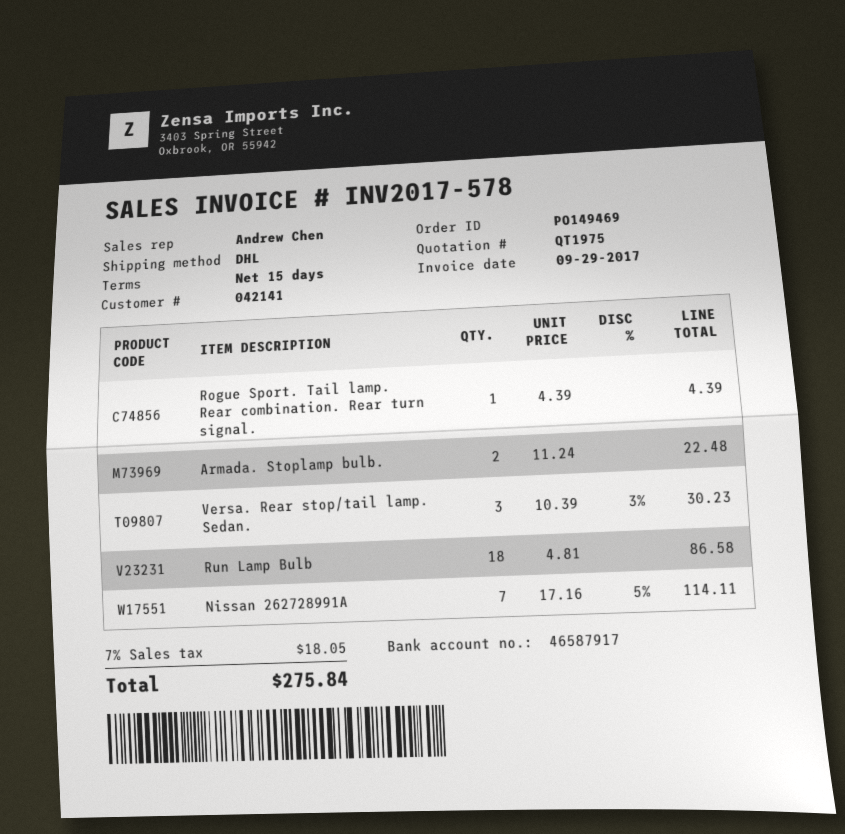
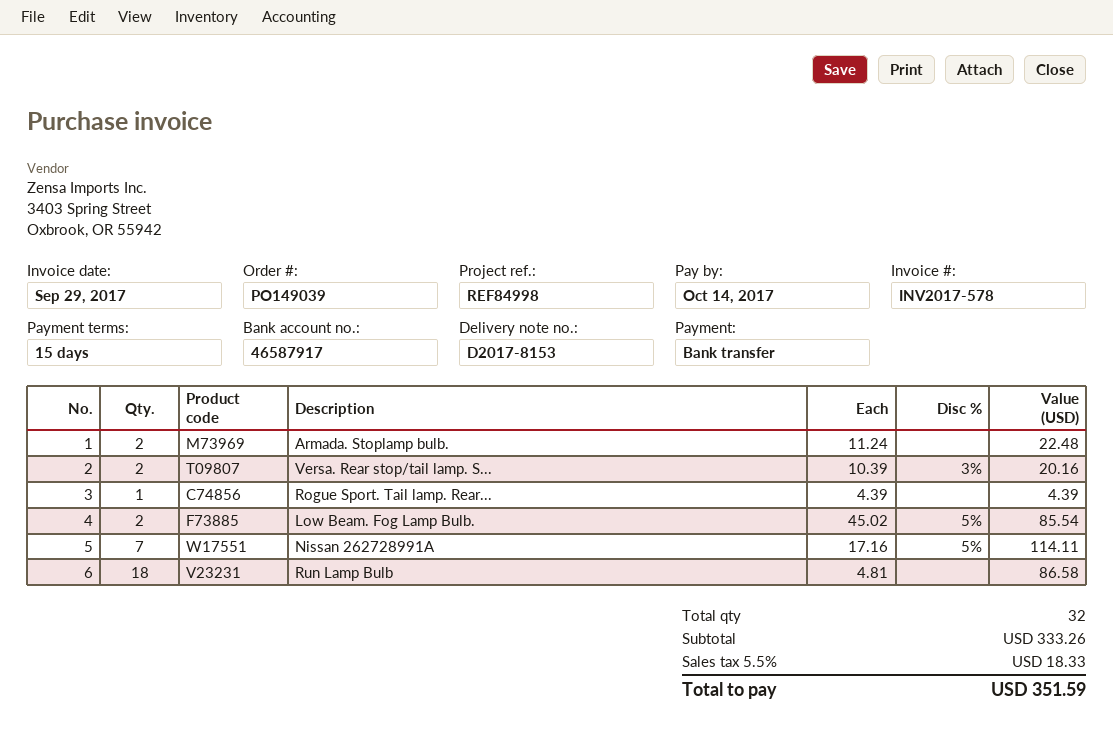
order number: PO149469 -> PO149039
Versa. Rear stop/tail lamp. Sedan.: 3 x 10.39 - 3% = 30.23 -> 2 x 10.39 - 3% = 20.16
Low Beam. Fog Lamp Bulb.: none -> 2 x 45.02 - 5% = 85.54
tax: 7% = 18.05 -> 5.5% = 18.33
total: 275.84 -> 351.59

